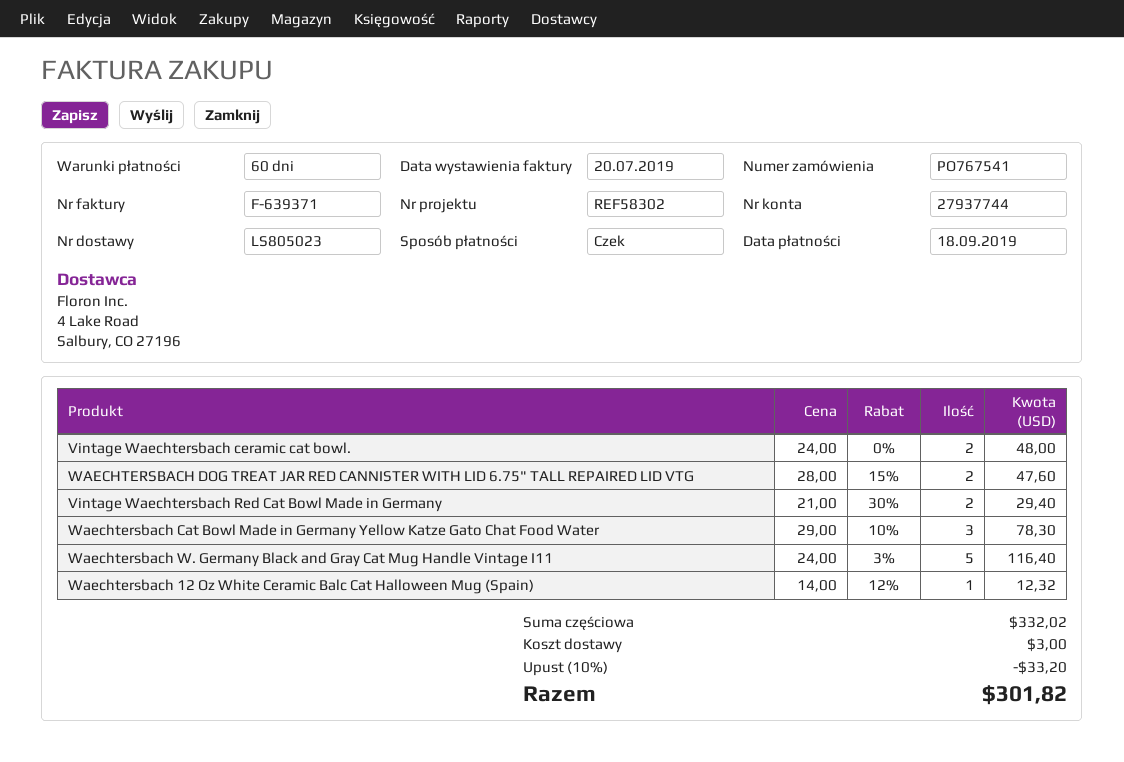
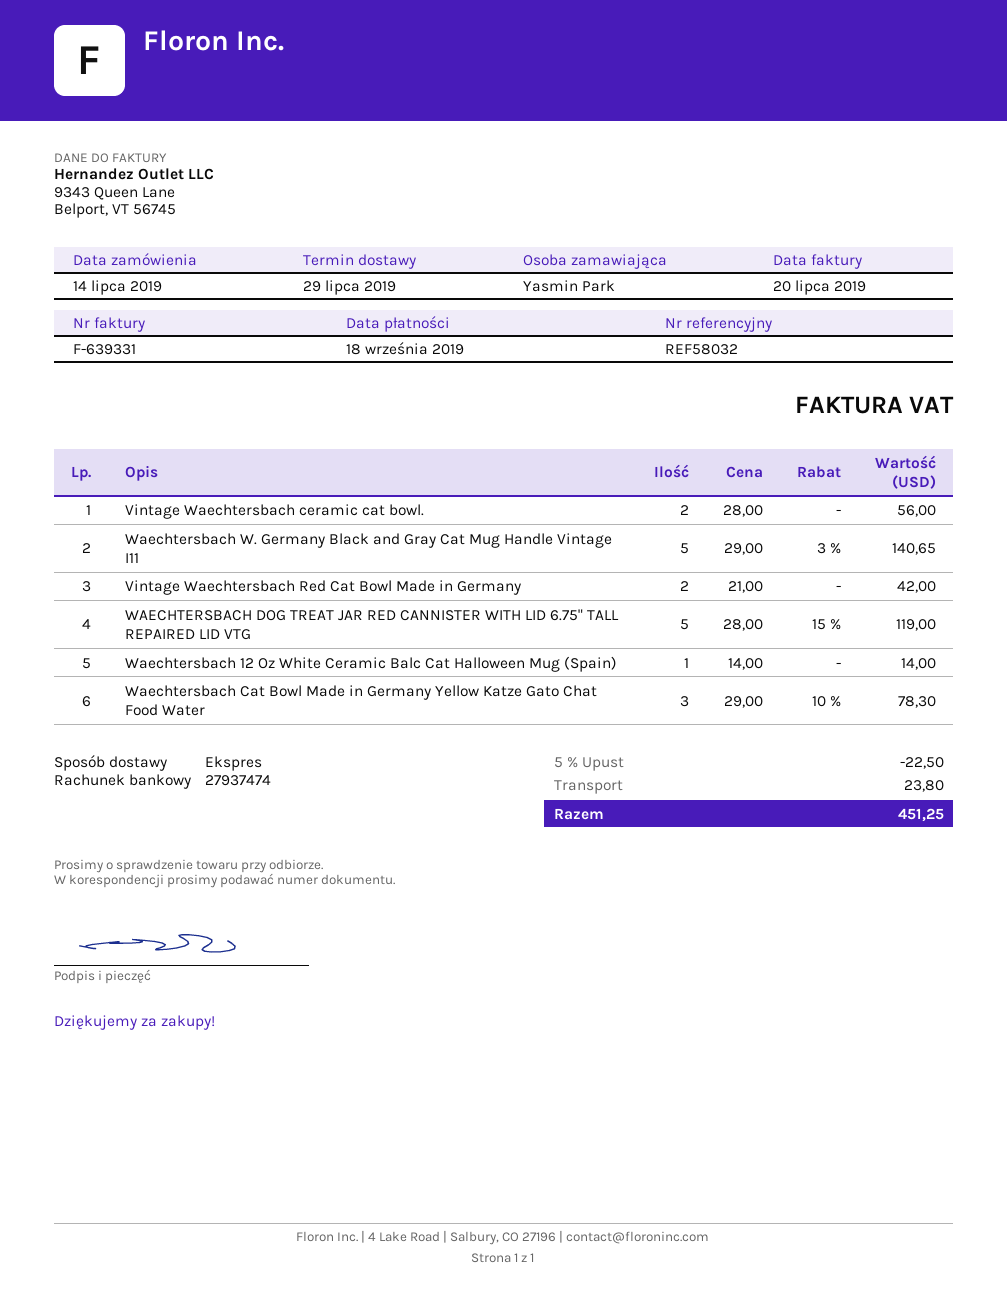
invoice number: F-639371 -> F-639331
reference: REF58302 -> REF58032
bank account: 27937744 -> 27937474
Vintage Waechtersbach ceramic cat bowl.: 2 x 24.00 = 48.00 -> 2 x 28.00 = 56.00
WAECHTERSBACH DOG TREAT JAR RED CANNISTER WITH LID 6.75" TALL REPAIRED LID VTG: 2 x 28.00 - 15% = 47.60 -> 5 x 28.00 - 15% = 119.00
Vintage Waechtersbach Red Cat Bowl Made in Germany: 2 x 21.00 - 30% = 29.40 -> 2 x 21.00 = 42.00
Waechtersbach W. Germany Black and Gray Cat Mug Handle Vintage I11: 5 x 24.00 - 3% = 116.40 -> 5 x 29.00 - 3% = 140.65
Waechtersbach 12 Oz White Ceramic Balc Cat Halloween Mug (Spain): 1 x 14.00 - 12% = 12.32 -> 1 x 14.00 = 14.00
discount: 10% = 33.20 -> 5% = 22.50
shipping: 3.00 -> 23.80
total: 301.82 -> 451.25

